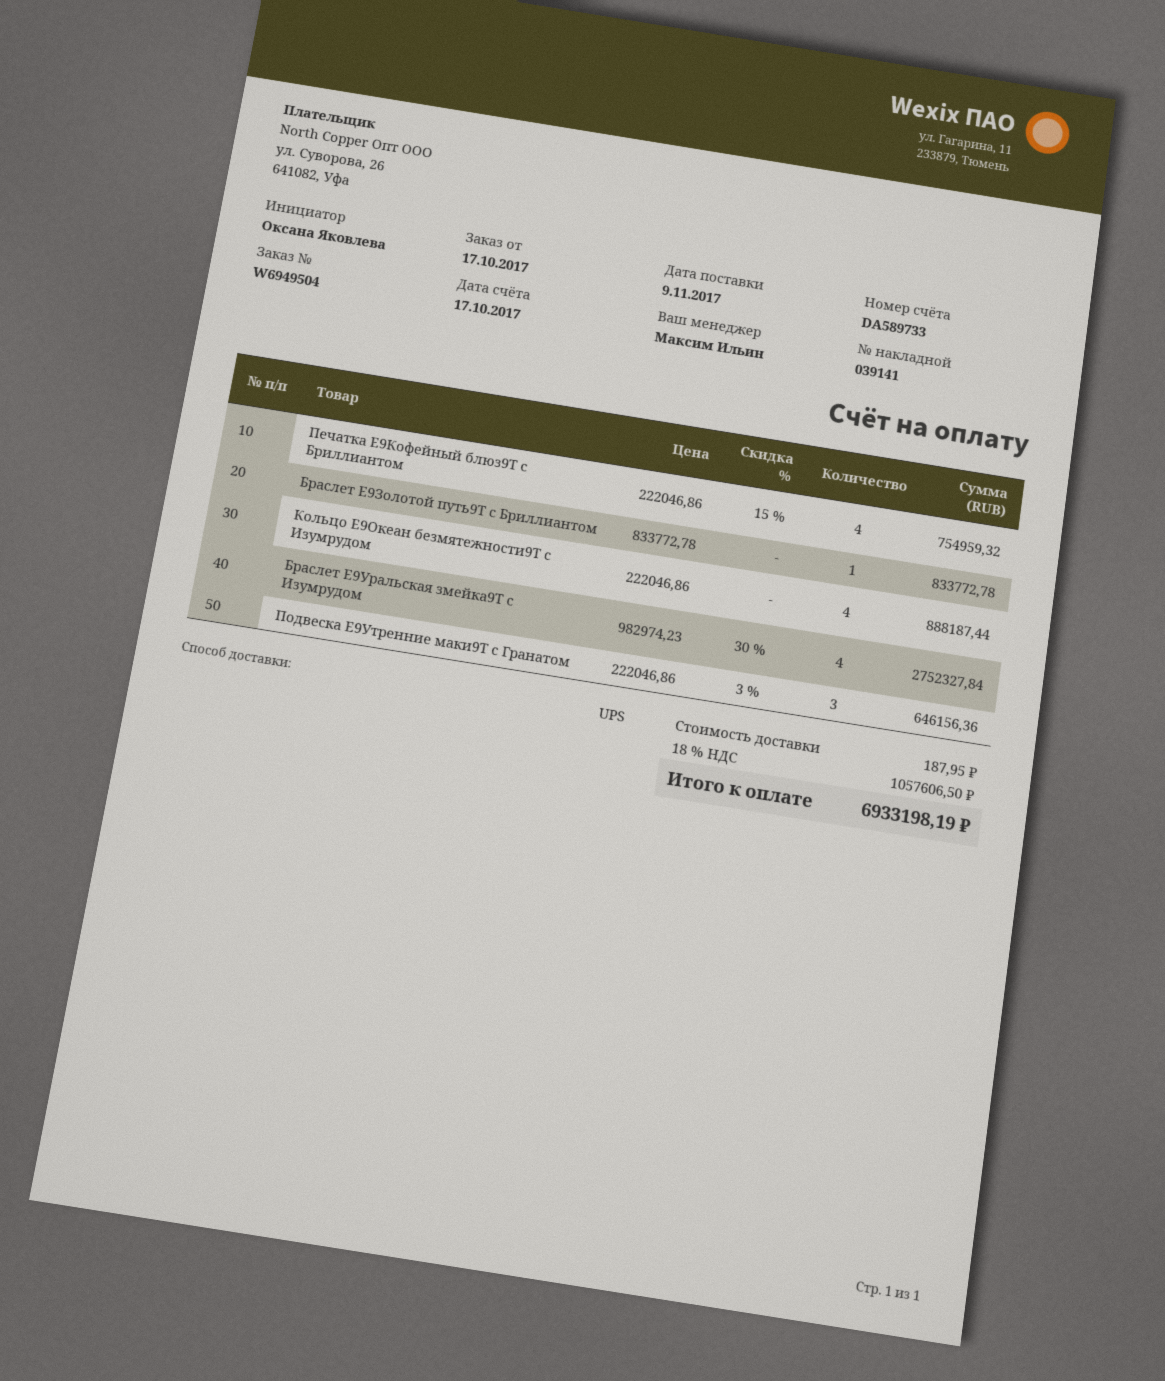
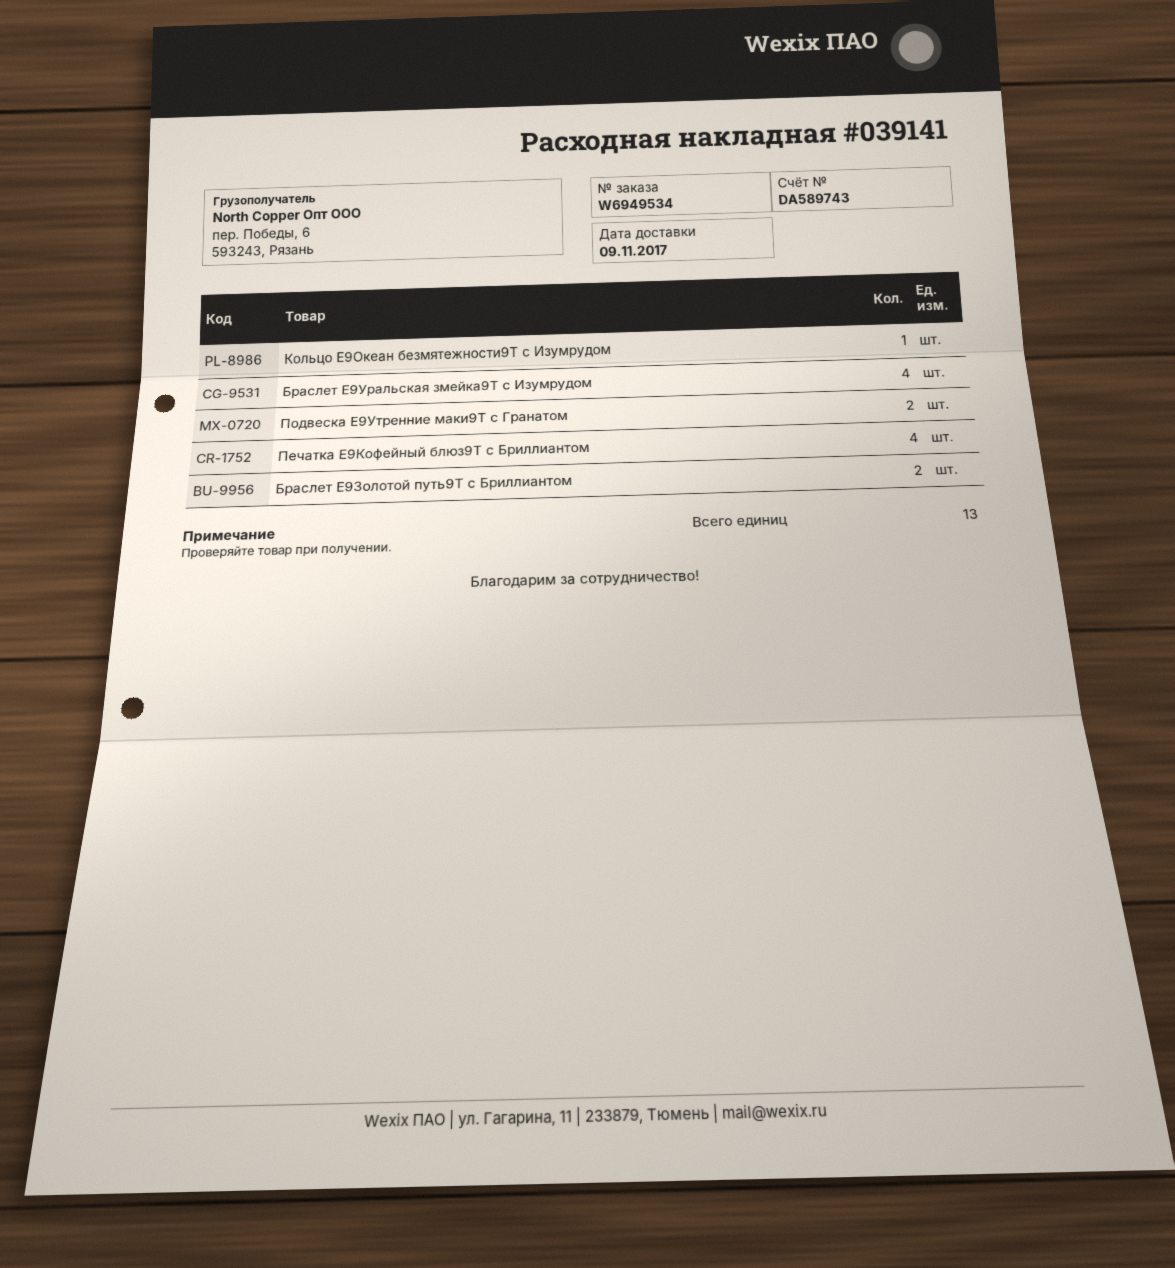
order number: W6949504 -> W6949534
invoice number: DA589733 -> DA589743
Браслет Е9Золотой путь9Т c Бриллиантом: 1 -> 2
Кольцо Е9Океан безмятежности9Т c Изумрудом: 4 -> 1
Подвеска Е9Утренние маки9Т c Гранатом: 3 -> 2

